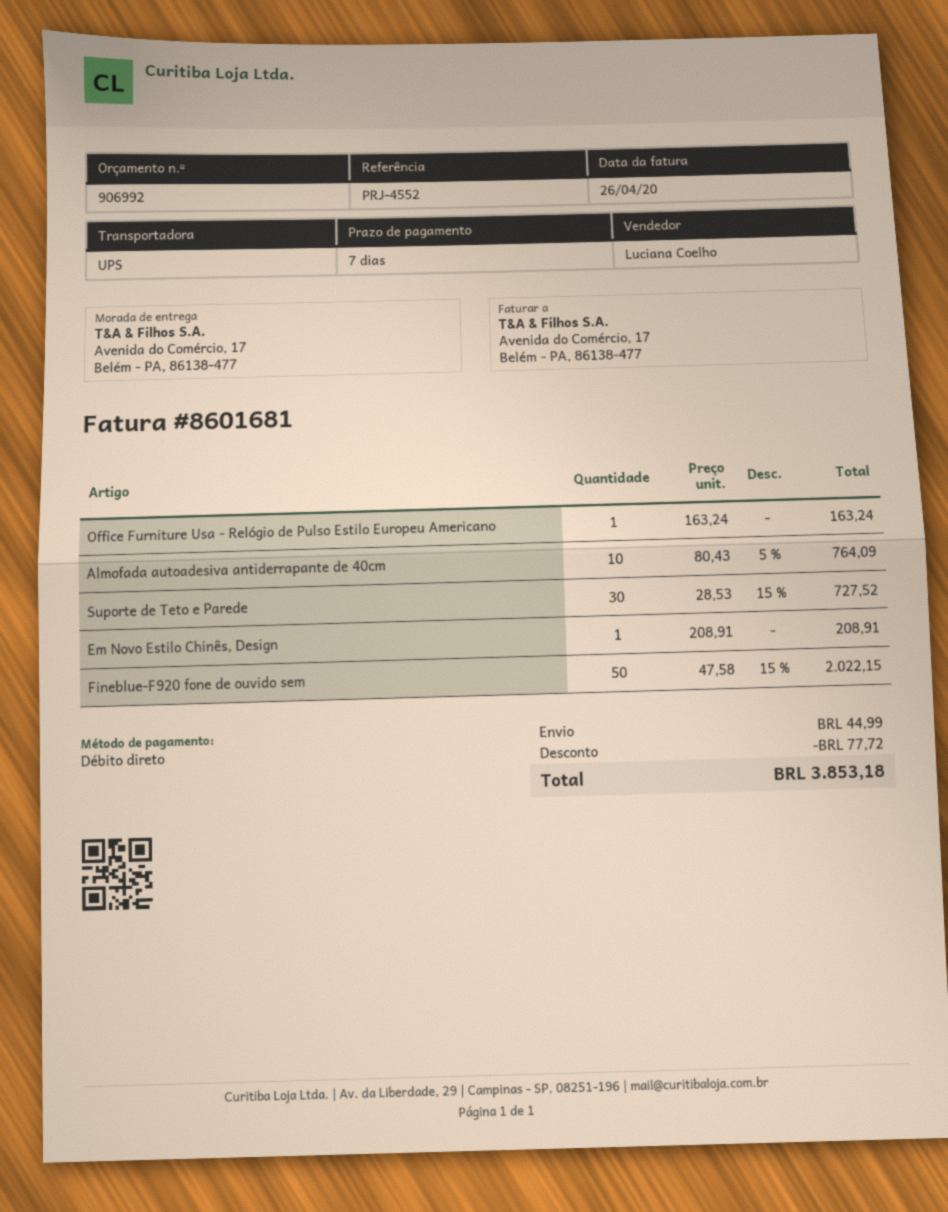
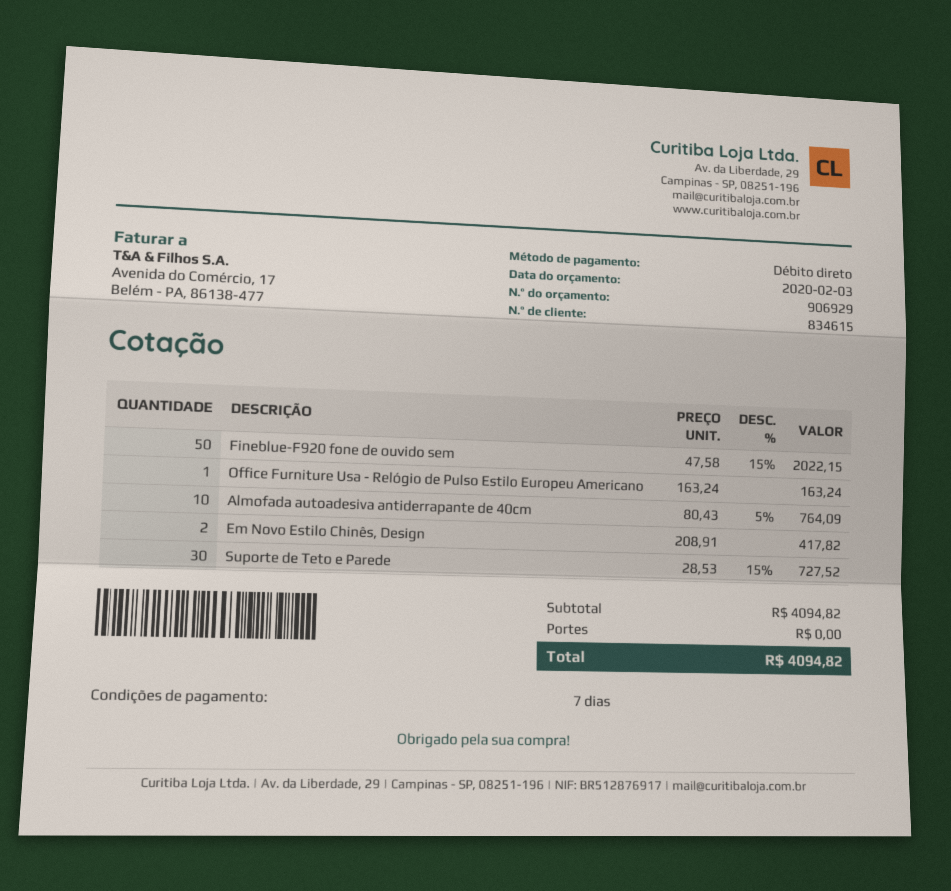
quote number: 906992 -> 906929
Em Novo Estilo Chinês, Design: 1 x 208.91 = 208.91 -> 2 x 208.91 = 417.82
discount: 77.72 -> none
shipping: 44.99 -> 0.00
total: 3853.18 -> 4094.82

